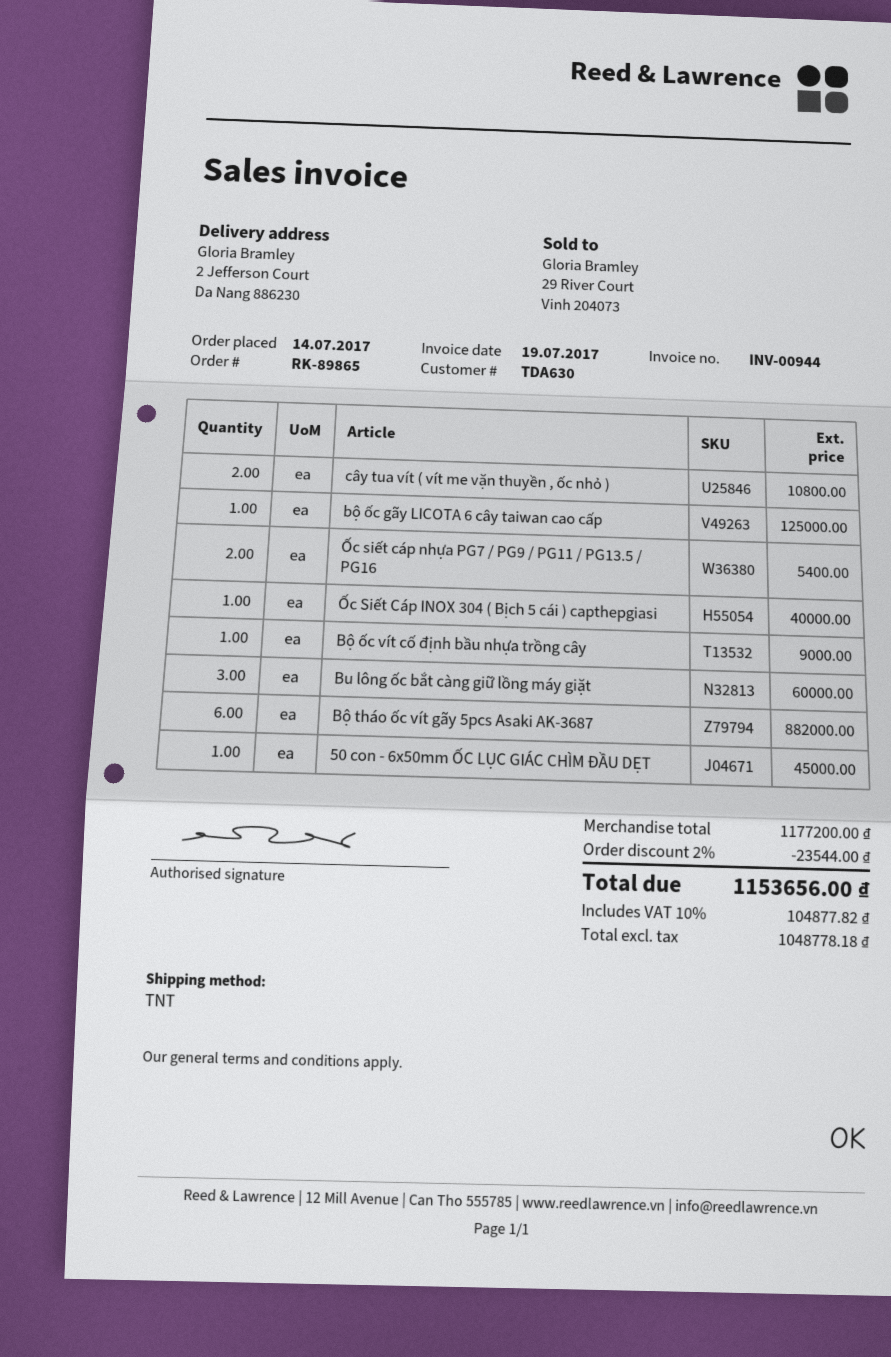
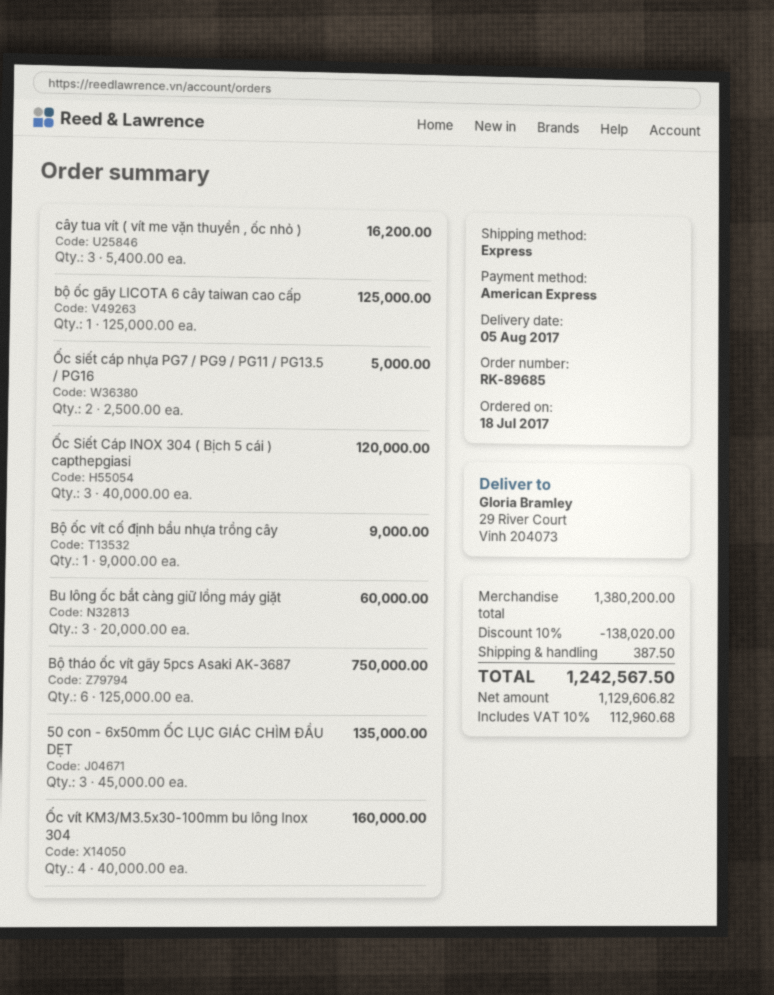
order number: RK-89865 -> RK-89685
order date: 2017-07-14 -> 2017-07-18
shipping method: TNT -> express
ship to: 2 Jefferson Court, Da Nang 886230 -> 29 River Court, Vinh 204073
cây tua vít ( vít me vặn thuyền , ốc nhỏ ): 2 for 10800.00 -> 3 for 16200.00
Ốc siết cáp nhựa PG7 / PG9 / PG11 / PG13.5 / PG16: 2 for 5400.00 -> 2 for 5000.00
Ốc Siết Cáp INOX 304 ( Bịch 5 cái ) capthepgiasi: 1 for 40000.00 -> 3 for 120000.00
Bộ tháo ốc vít gãy 5pcs Asaki AK-3687: 6 for 882000.00 -> 6 for 750000.00
50 con - 6x50mm ỐC LỤC GIÁC CHÌM ĐẦU DẸT: 1 for 45000.00 -> 3 for 135000.00
Ốc vít KM3/M3.5x30-100mm bu lông Inox 304: none -> 4 for 160000.00
subtotal: 1177200.00 -> 1380200.00
discount: 2% = 23544.00 -> 10% = 138020.00
shipping: none -> 387.50
net: 1048778.18 -> 1129606.82
tax: 10% = 104877.82 -> 10% = 112960.68
total: 1153656.00 -> 1242567.50

